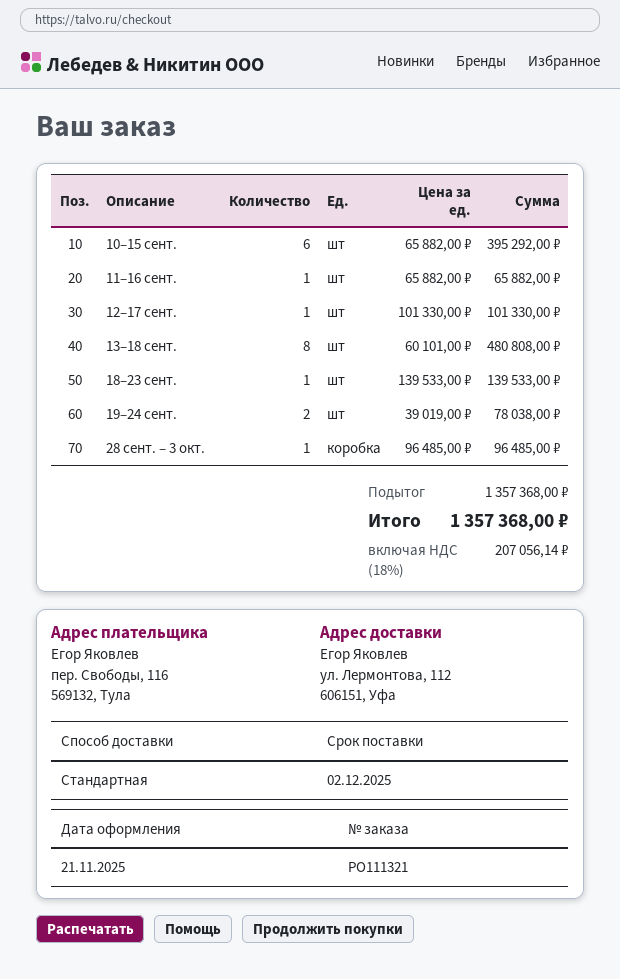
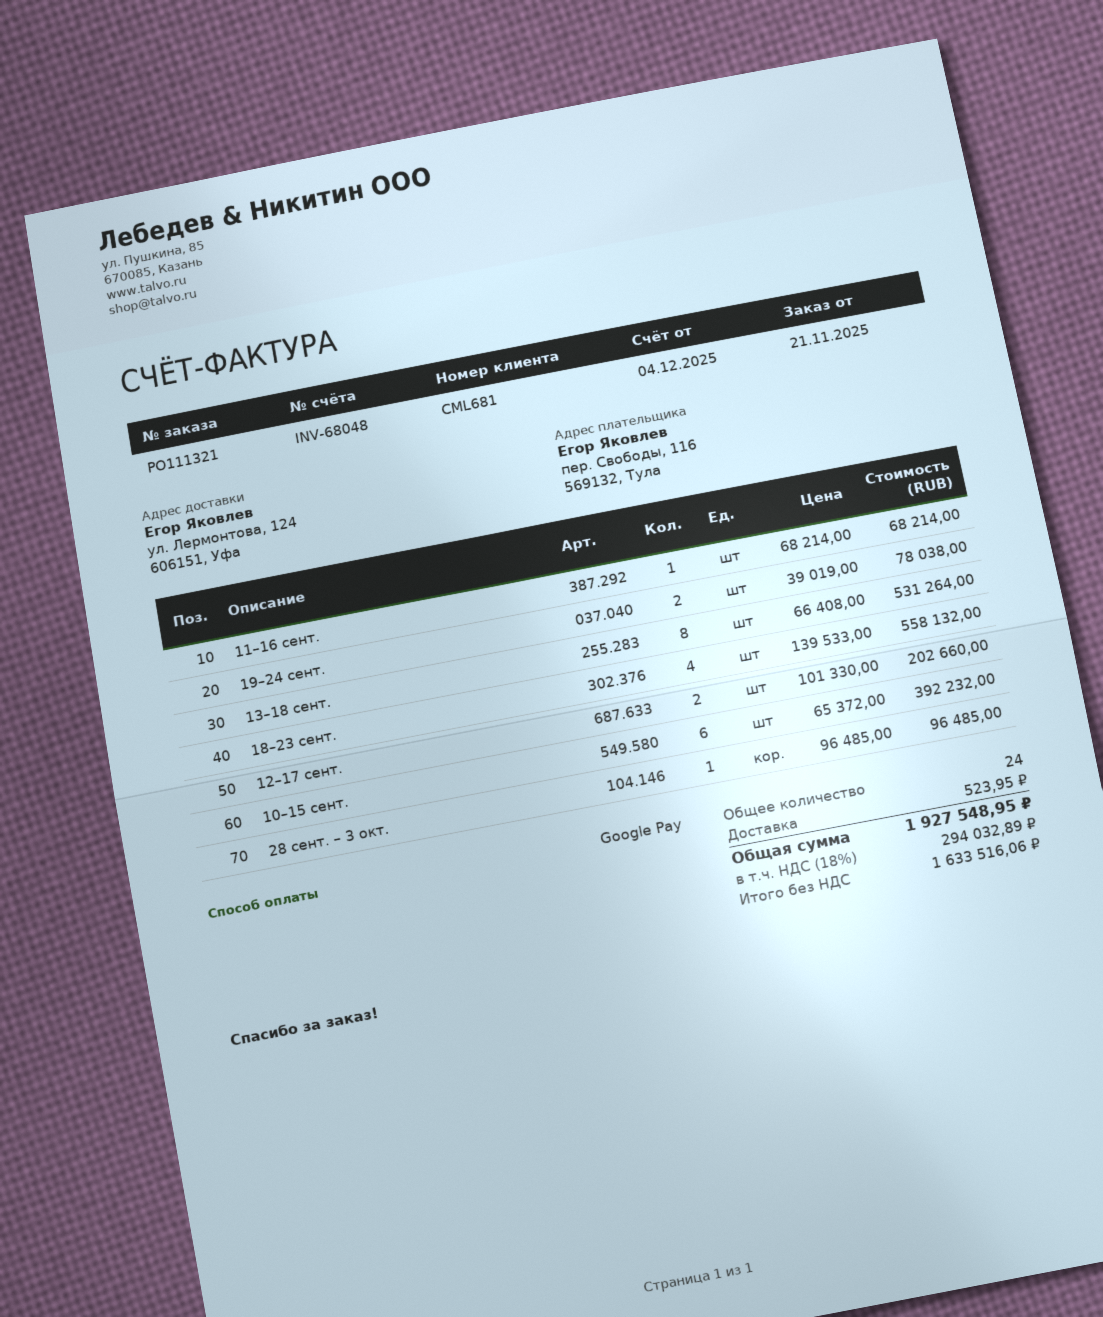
ship to: ул. Лермонтова, 112, 606151, Уфа -> ул. Лермонтова, 124, 606151, Уфа
10–15 сент.: 6 x 65882.00 = 395292.00 -> 6 x 65372.00 = 392232.00
11–16 сент.: 1 x 65882.00 = 65882.00 -> 1 x 68214.00 = 68214.00
12–17 сент.: 1 x 101330.00 = 101330.00 -> 2 x 101330.00 = 202660.00
13–18 сент.: 8 x 60101.00 = 480808.00 -> 8 x 66408.00 = 531264.00
18–23 сент.: 1 x 139533.00 = 139533.00 -> 4 x 139533.00 = 558132.00
shipping: none -> 523.95
tax: 18% = 207056.14 -> 18% = 294032.89
total: 1357368.00 -> 1927548.95

